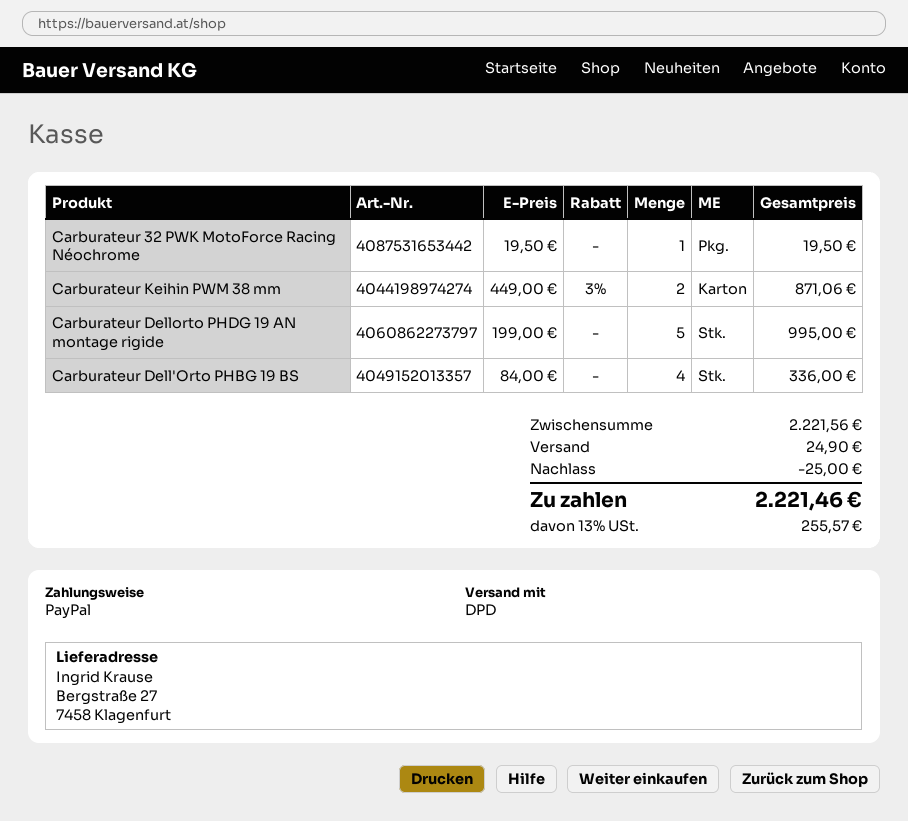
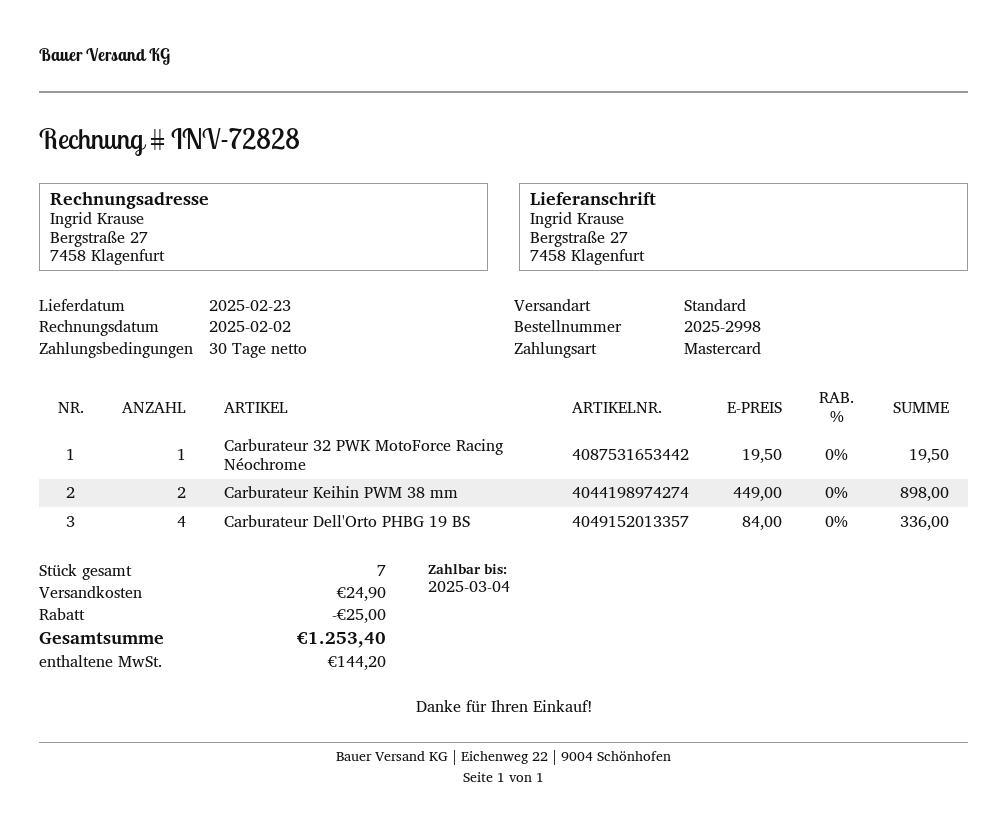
payment method: PayPal -> Mastercard
shipping method: DPD -> standard
Carburateur Keihin PWM 38 mm: 2 x 449.00 - 3% = 871.06 -> 2 x 449.00 = 898.00
Carburateur Dellorto PHDG 19 AN montage rigide: 5 x 199.00 = 995.00 -> none
tax: 255.57 -> 144.20
total: 2221.46 -> 1253.40

